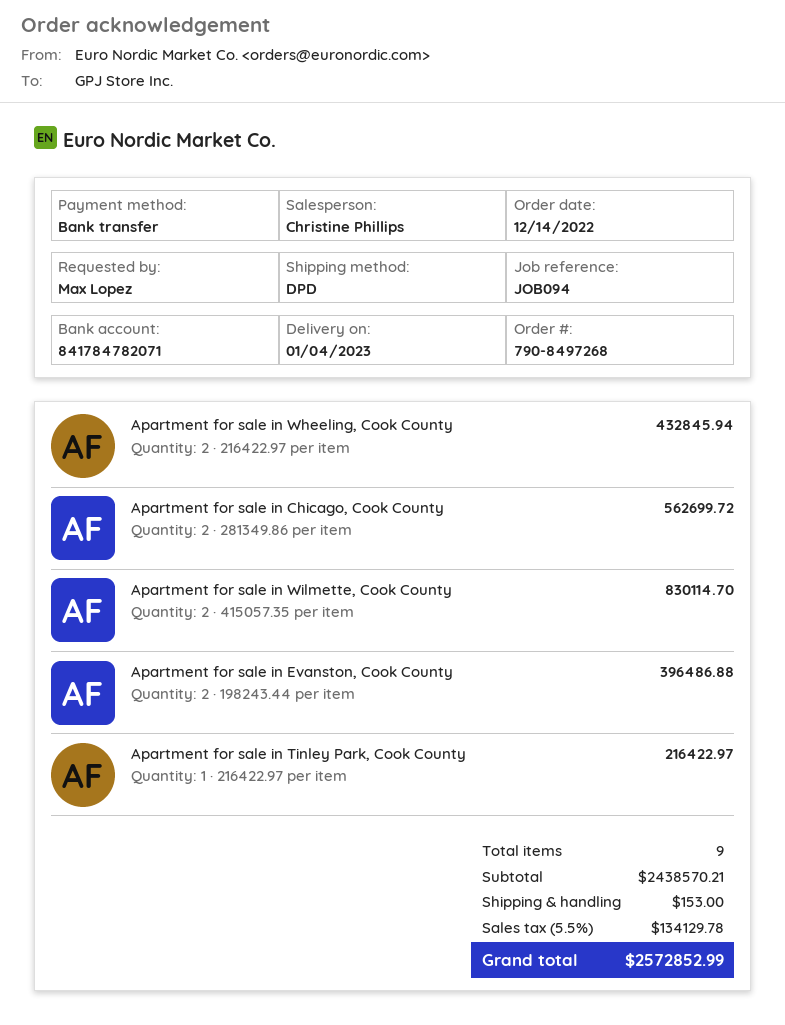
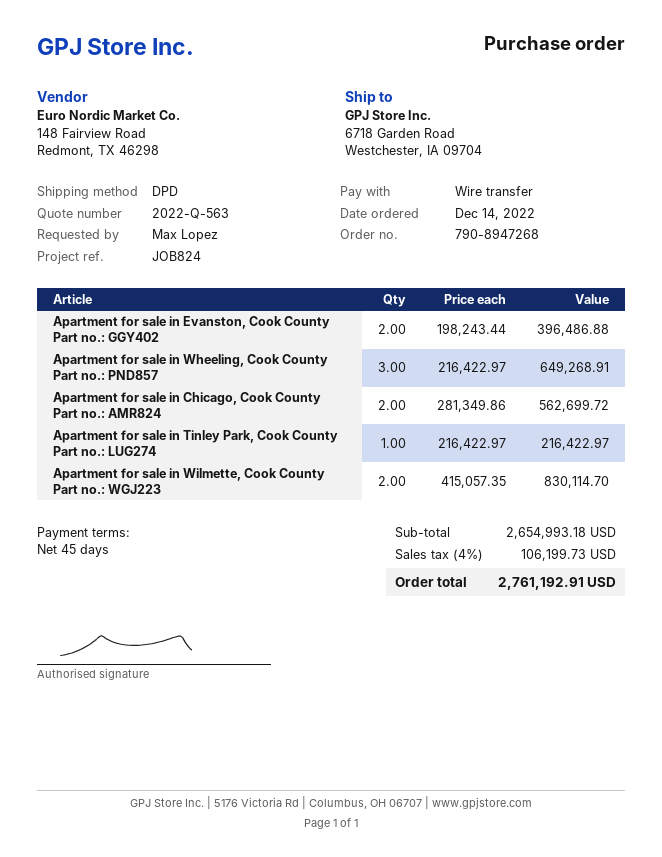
order number: 790-8497268 -> 790-8947268
reference: JOB094 -> JOB824
Apartment for sale in Wheeling, Cook County: 2 x 216422.97 = 432845.94 -> 3 x 216422.97 = 649268.91
subtotal: 2438570.21 -> 2654993.18
shipping: 153.00 -> none
tax: 5.5% = 134129.78 -> 4% = 106199.73
total: 2572852.99 -> 2761192.91

